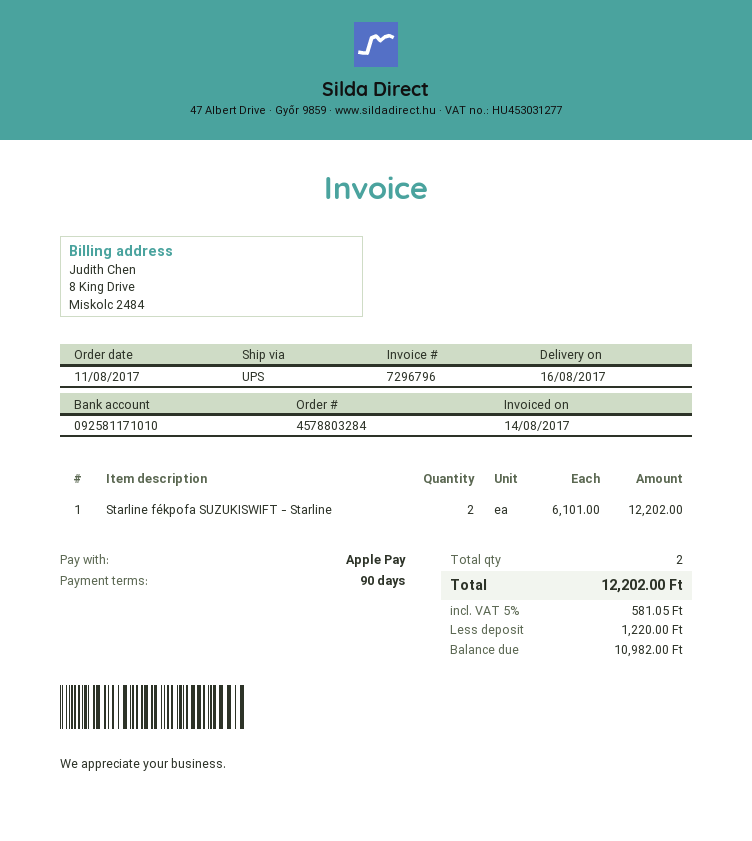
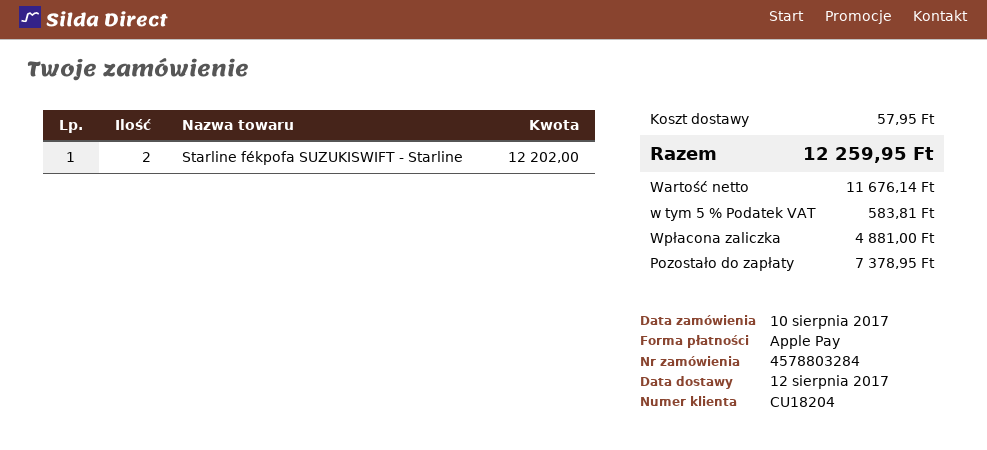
order date: 2017-08-11 -> 2017-08-10
delivery date: 2017-08-16 -> 2017-08-12
shipping: none -> 57.95
tax: 5% = 581.05 -> 5% = 583.81
total: 12202.00 -> 12259.95
deposit: 1220.00 -> 4881.00
balance: 10982.00 -> 7378.95

